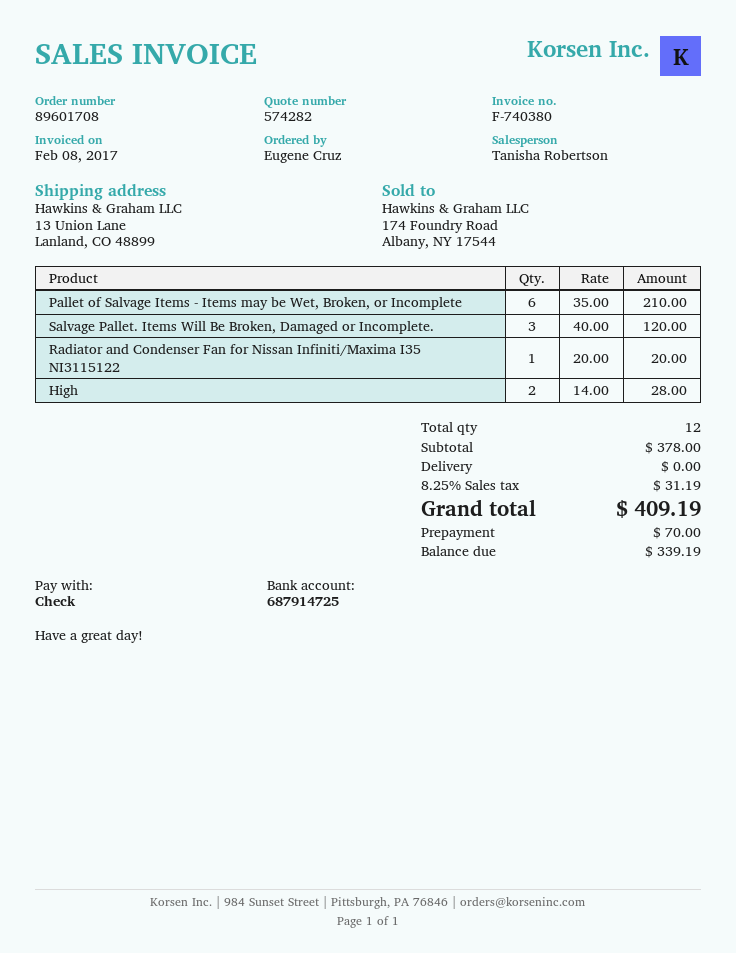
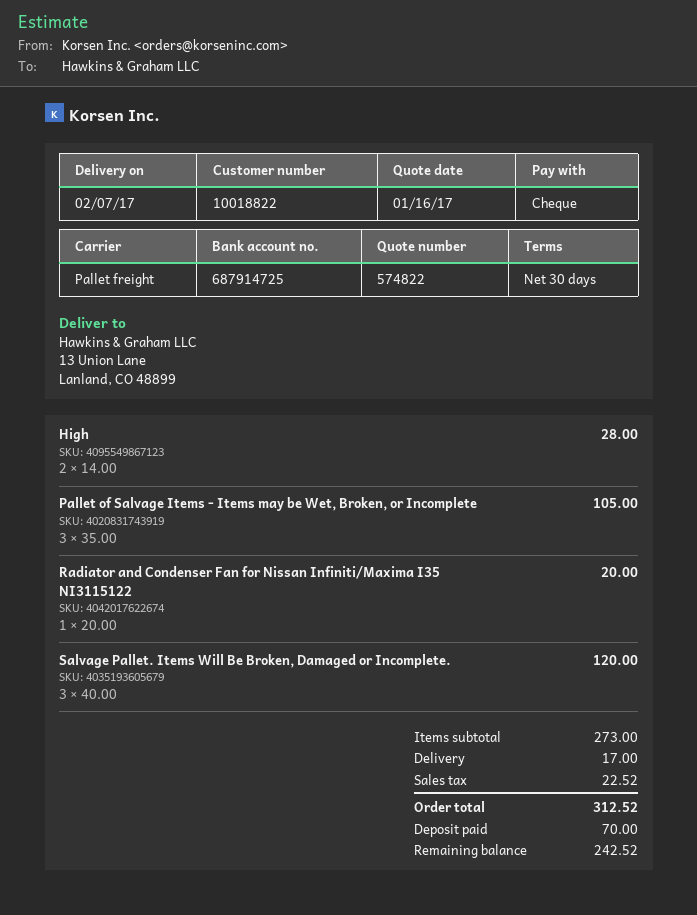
quote number: 574282 -> 574822
Pallet of Salvage Items - Items may be Wet, Broken, or Incomplete: 6 x 35.00 = 210.00 -> 3 x 35.00 = 105.00
subtotal: 378.00 -> 273.00
shipping: 0.00 -> 17.00
tax: 31.19 -> 22.52
total: 409.19 -> 312.52
balance: 339.19 -> 242.52

